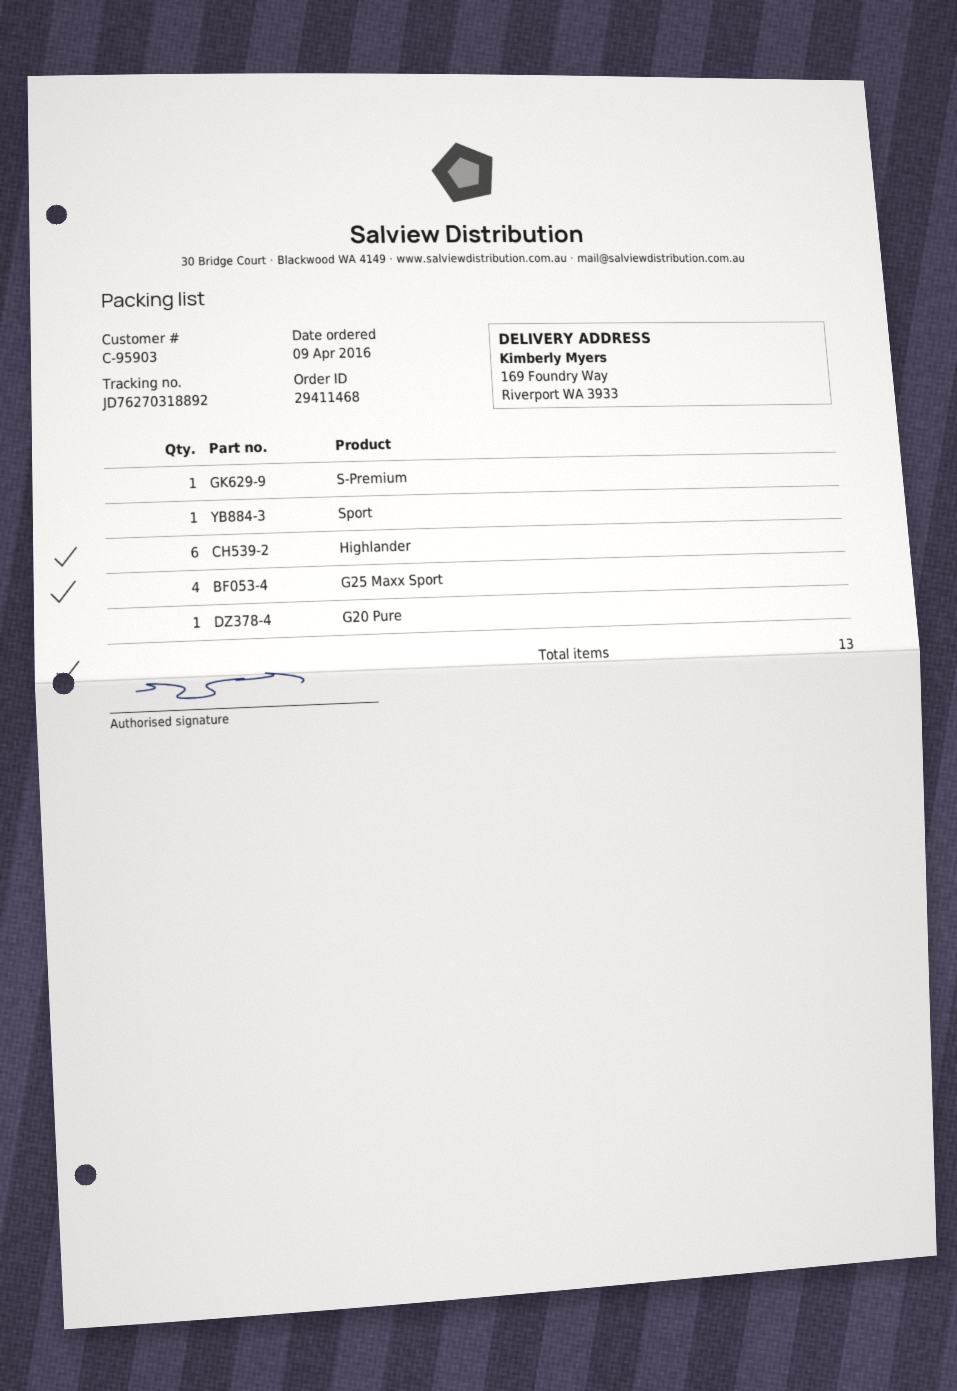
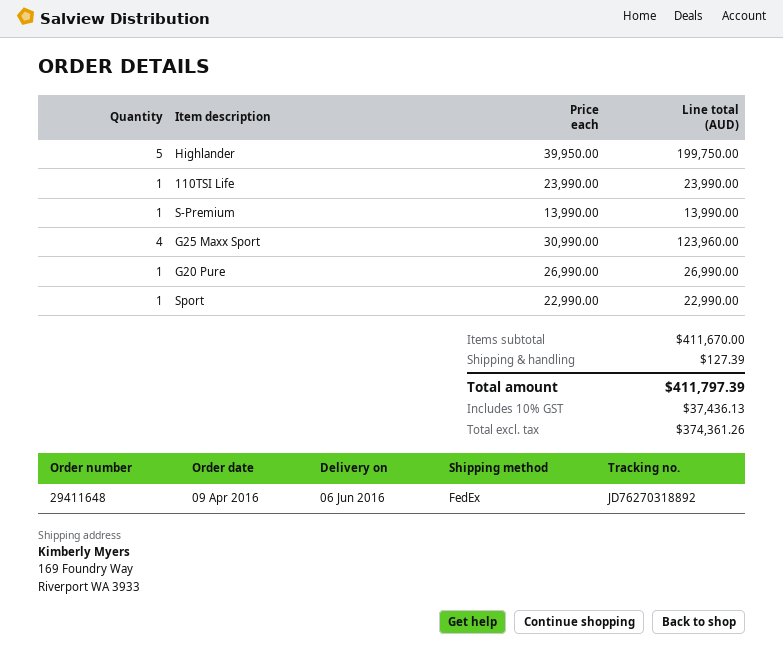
order number: 29411468 -> 29411648
Highlander: 6 -> 5
110TSI Life: none -> 1

